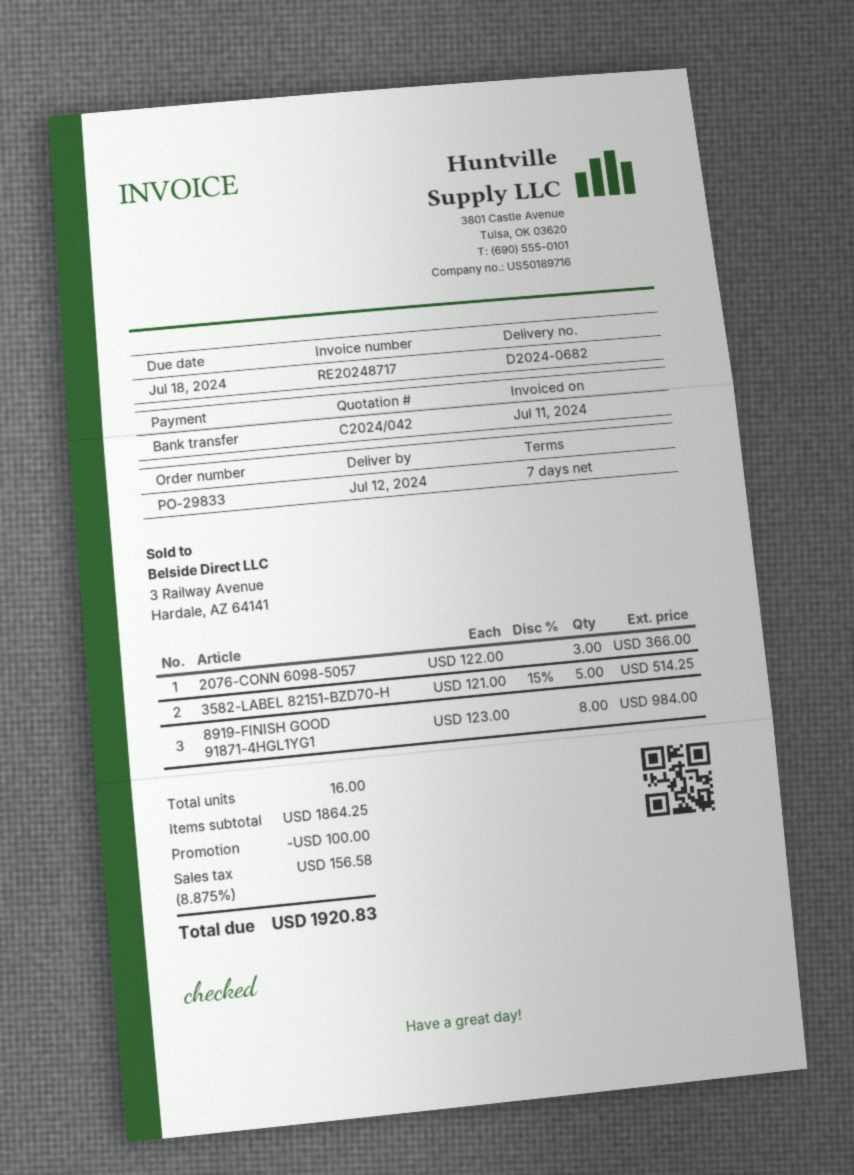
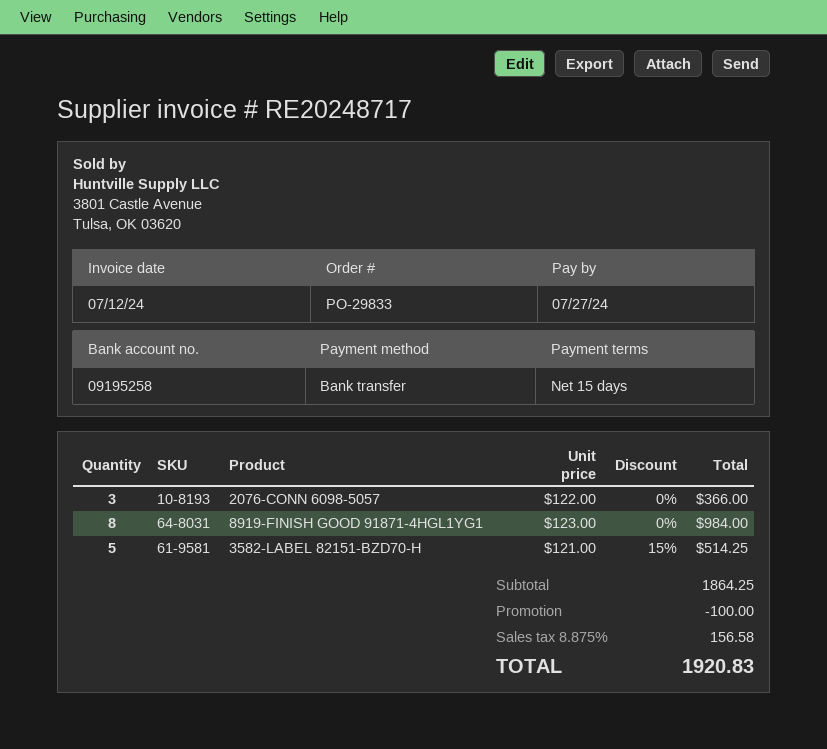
invoice date: 2024-07-11 -> 2024-07-12
payment terms: 7 days -> 15 days
due date: 2024-07-18 -> 2024-07-27

